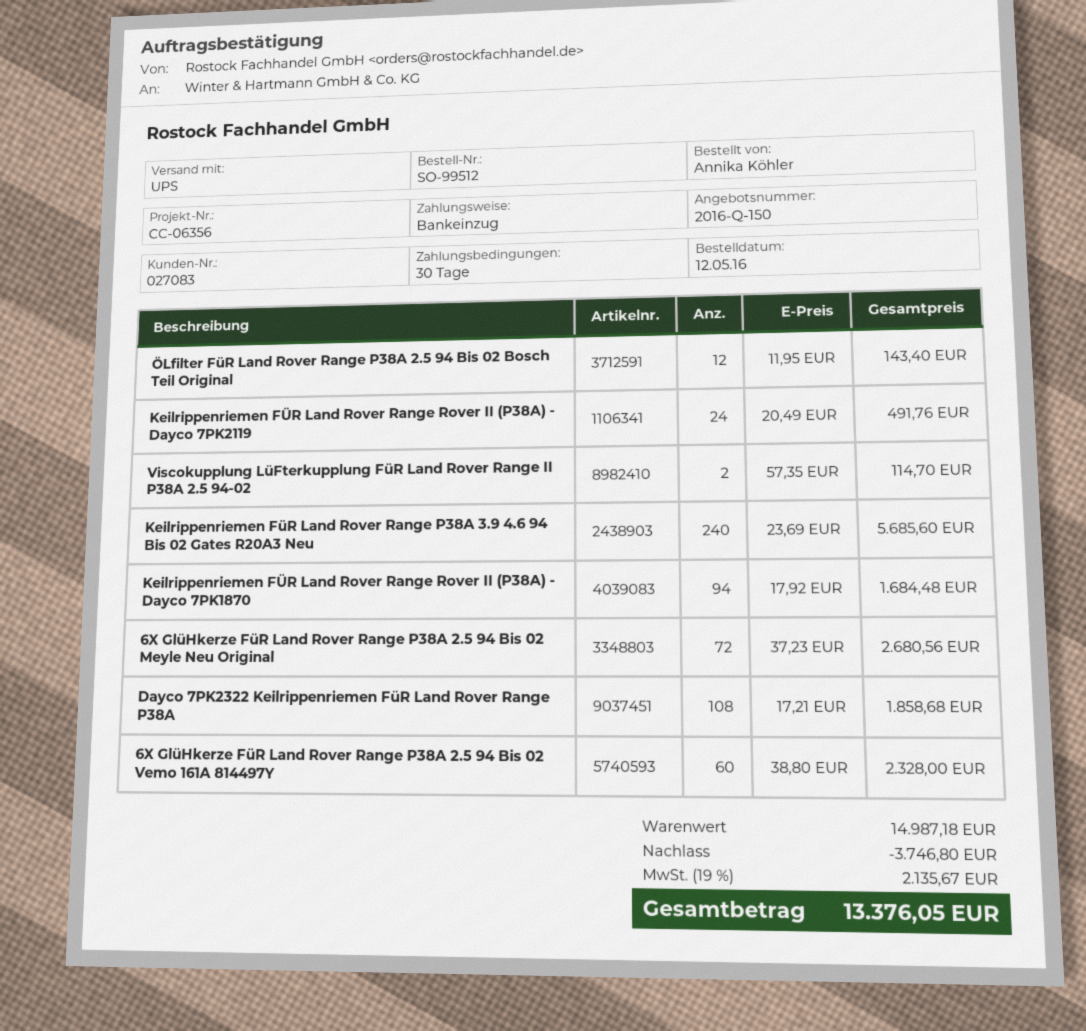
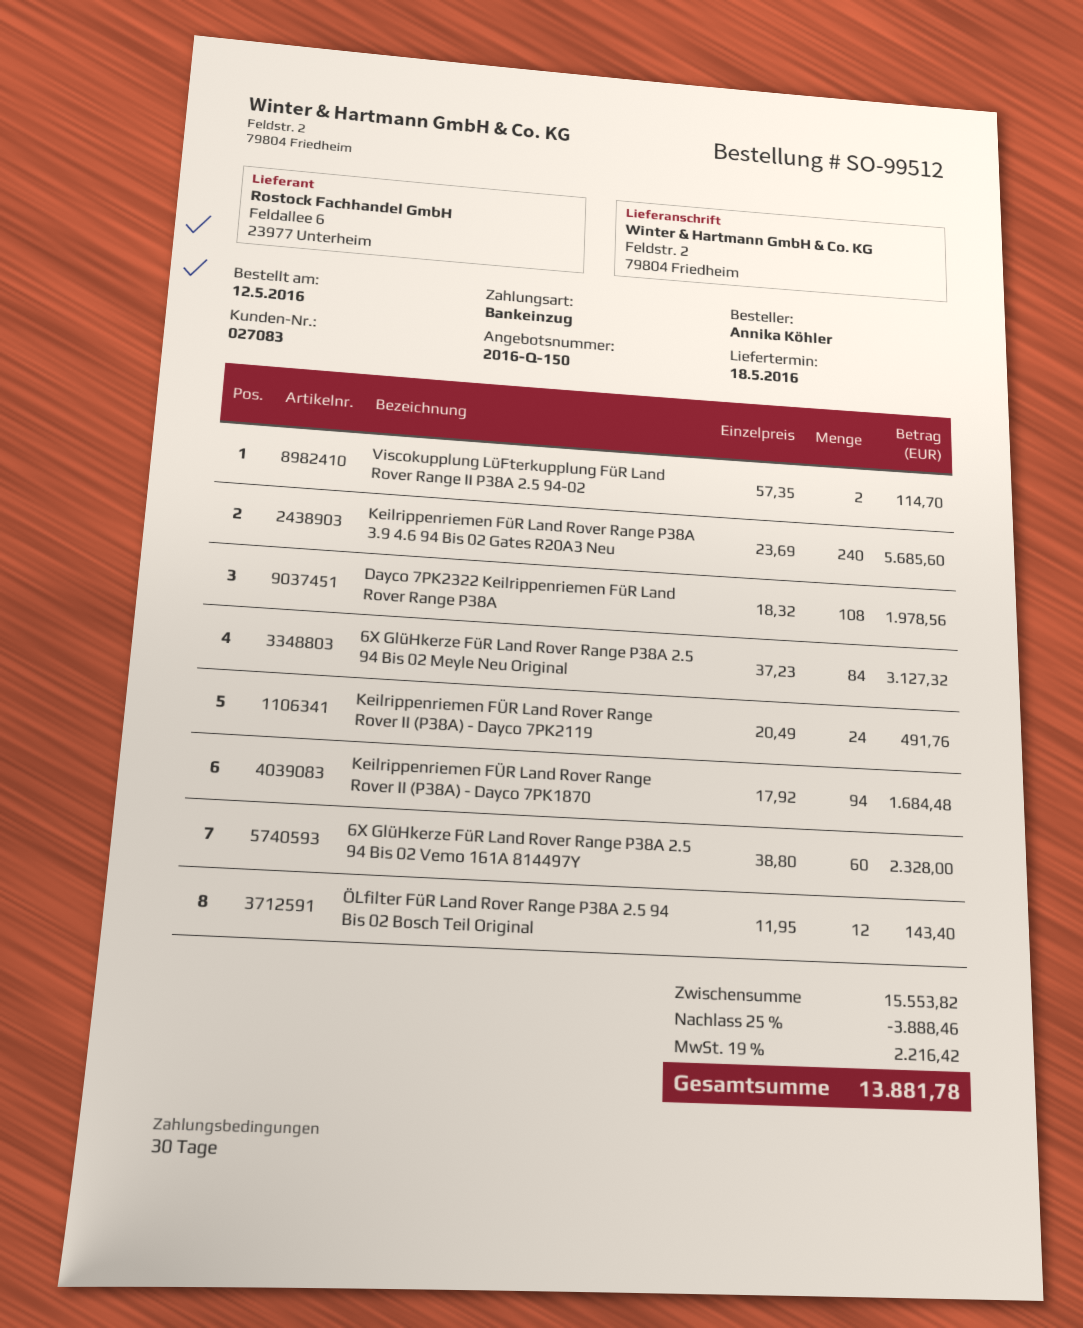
6X GlüHkerze FüR Land Rover Range P38A 2.5 94 Bis 02 Meyle Neu Original: 72 x 37.23 = 2680.56 -> 84 x 37.23 = 3127.32
Dayco 7PK2322 Keilrippenriemen FüR Land Rover Range P38A: 108 x 17.21 = 1858.68 -> 108 x 18.32 = 1978.56
subtotal: 14987.18 -> 15553.82
discount: 3746.80 -> 3888.46
tax: 19% = 2135.67 -> 19% = 2216.42
total: 13376.05 -> 13881.78

